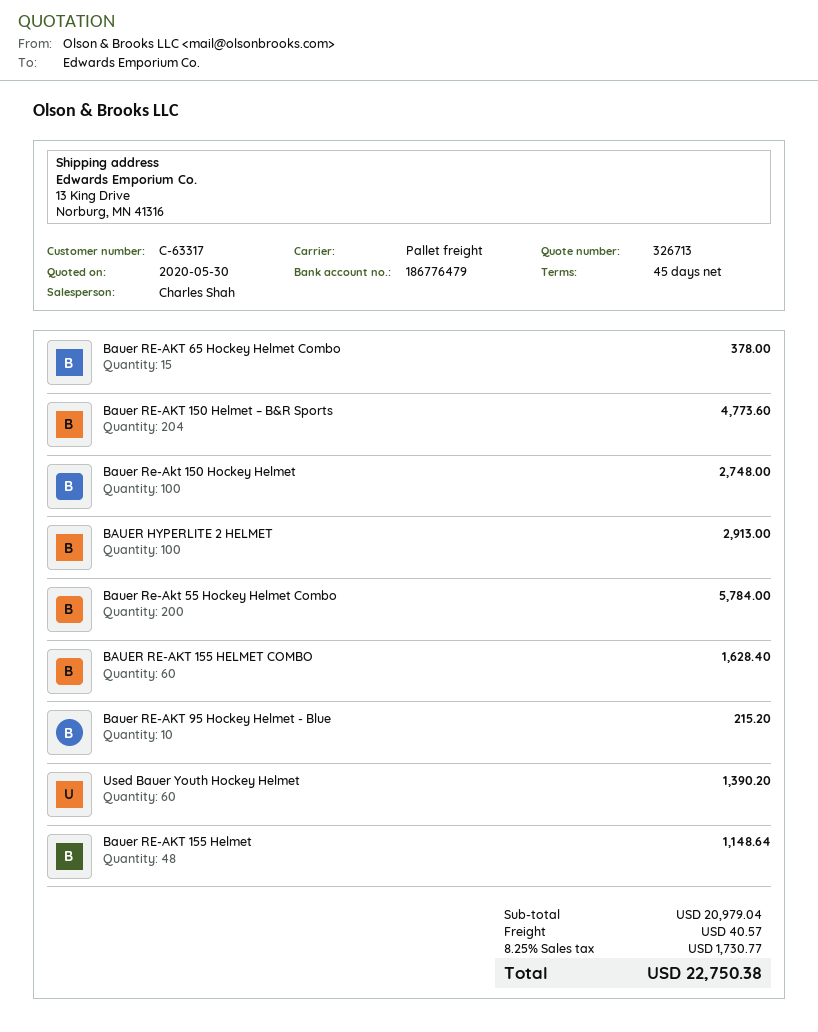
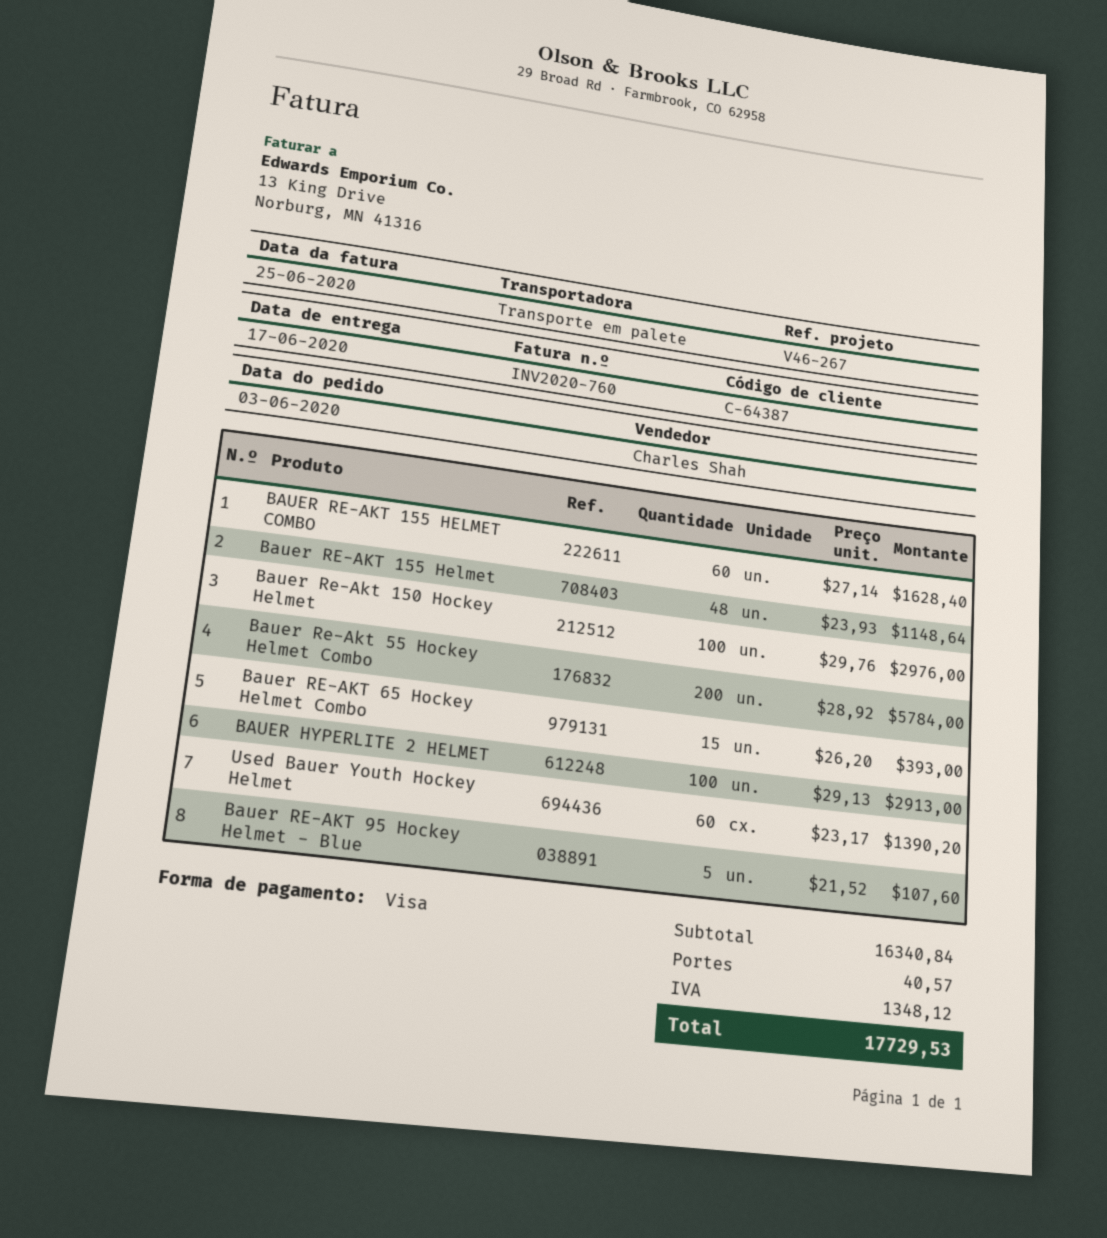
customer number: C-63317 -> C-64387
Bauer RE-AKT 65 Hockey Helmet Combo: 15 for 378.00 -> 15 for 393.00
Bauer RE-AKT 150 Helmet – B&R Sports: 204 for 4773.60 -> none
Bauer Re-Akt 150 Hockey Helmet: 100 for 2748.00 -> 100 for 2976.00
Bauer RE-AKT 95 Hockey Helmet - Blue: 10 for 215.20 -> 5 for 107.60
subtotal: 20979.04 -> 16340.84
tax: 1730.77 -> 1348.12
total: 22750.38 -> 17729.53

